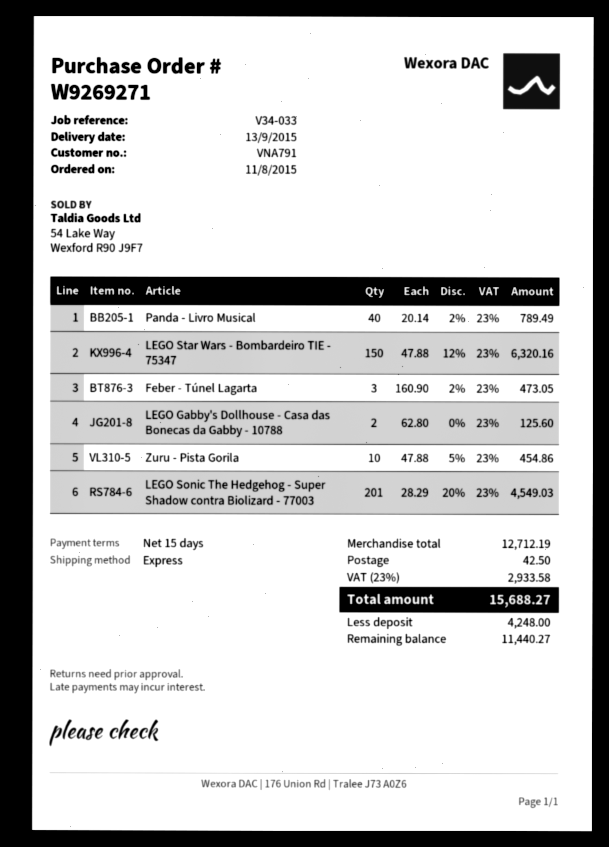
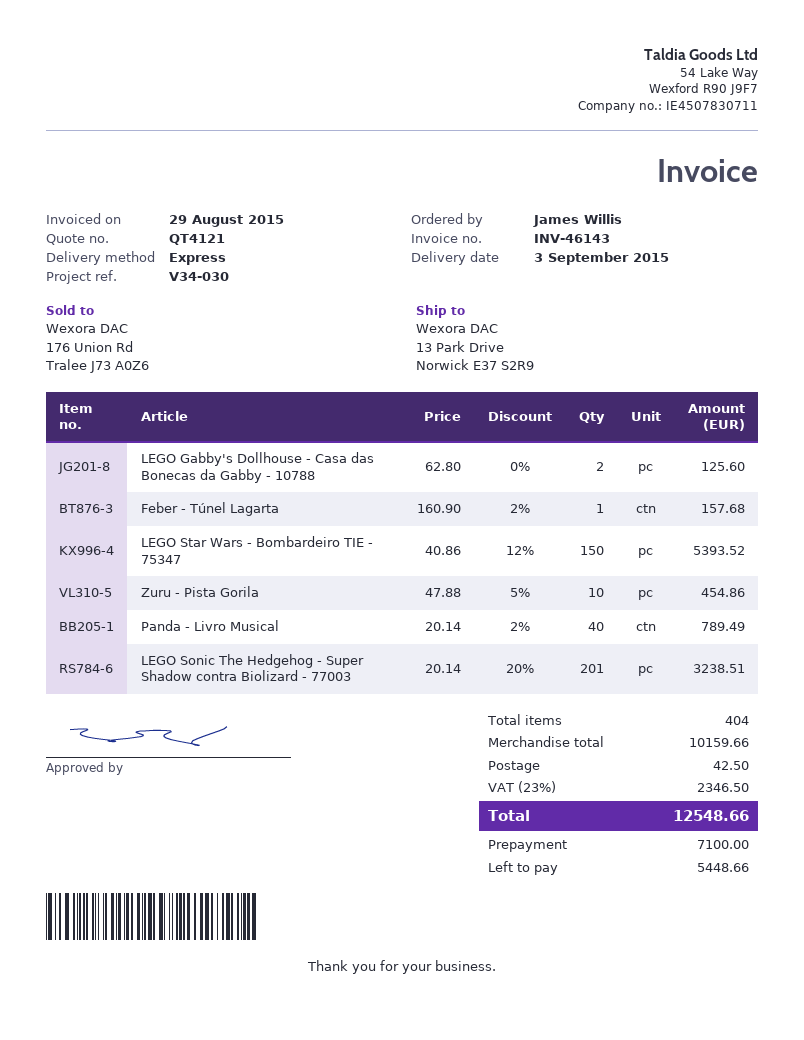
delivery date: 2015-09-13 -> 2015-09-03
reference: V34-033 -> V34-030
LEGO Star Wars - Bombardeiro TIE - 75347: 150 x 47.88 - 12% = 6320.16 -> 150 x 40.86 - 12% = 5393.52
Feber - Túnel Lagarta: 3 x 160.90 - 2% = 473.05 -> 1 x 160.90 - 2% = 157.68
LEGO Sonic The Hedgehog - Super Shadow contra Biolizard - 77003: 201 x 28.29 - 20% = 4549.03 -> 201 x 20.14 - 20% = 3238.51
subtotal: 12712.19 -> 10159.66
tax: 23% = 2933.58 -> 23% = 2346.50
total: 15688.27 -> 12548.66
deposit: 4248.00 -> 7100.00
balance: 11440.27 -> 5448.66

